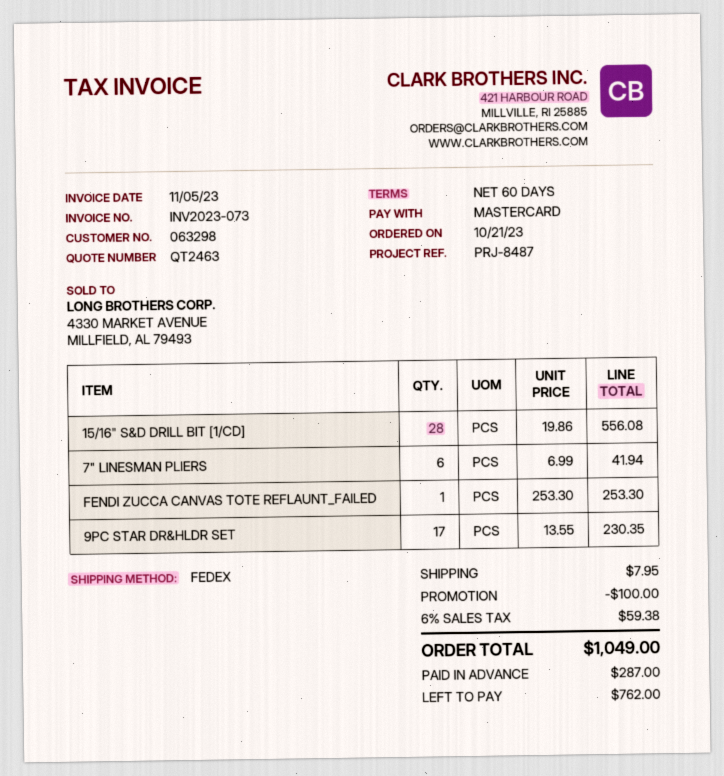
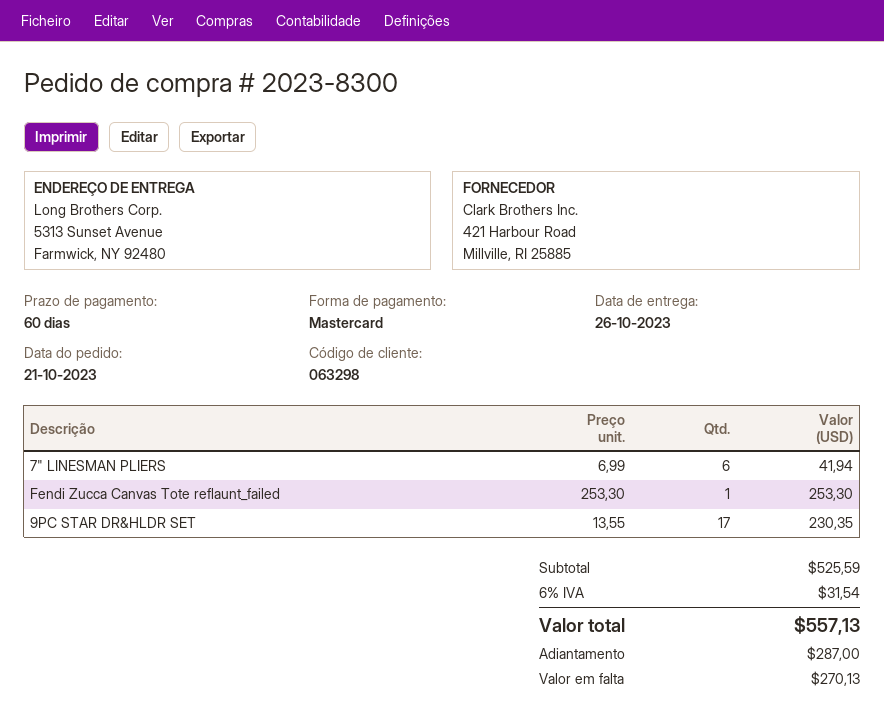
15/16" S&D DRILL BIT [1/CD]: 28 x 19.86 = 556.08 -> none
discount: 100.00 -> none
shipping: 7.95 -> none
tax: 6% = 59.38 -> 6% = 31.54
total: 1049.00 -> 557.13
balance: 762.00 -> 270.13

